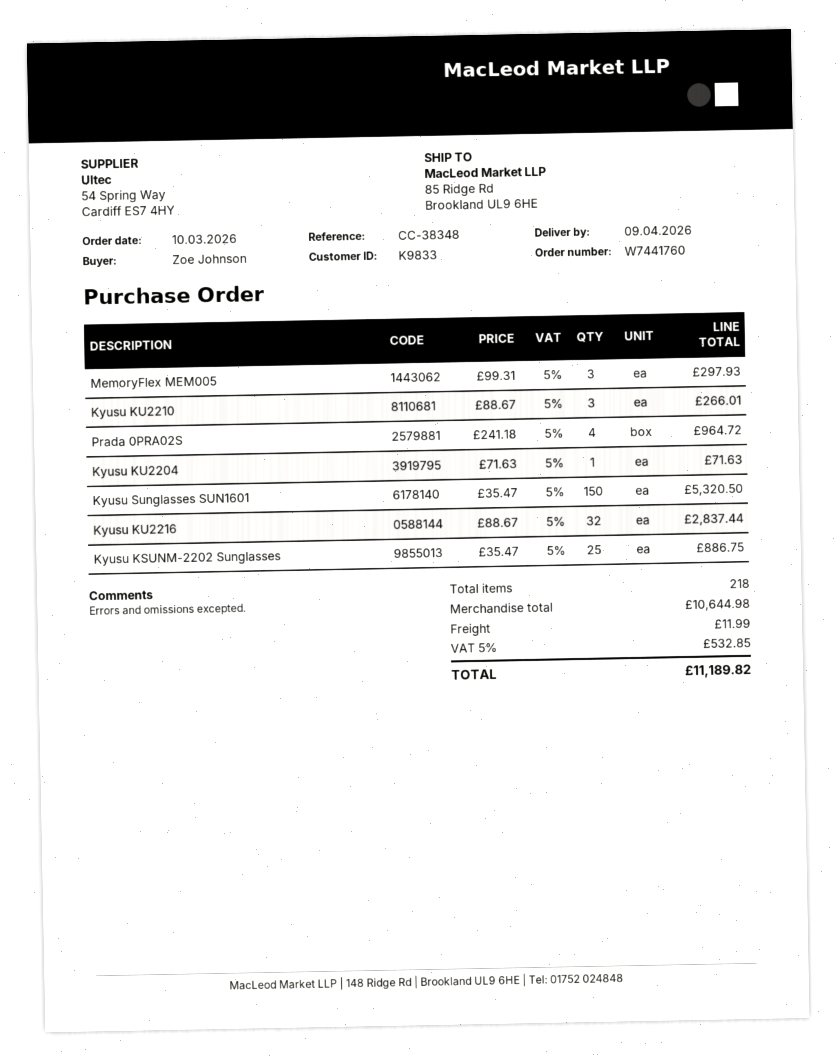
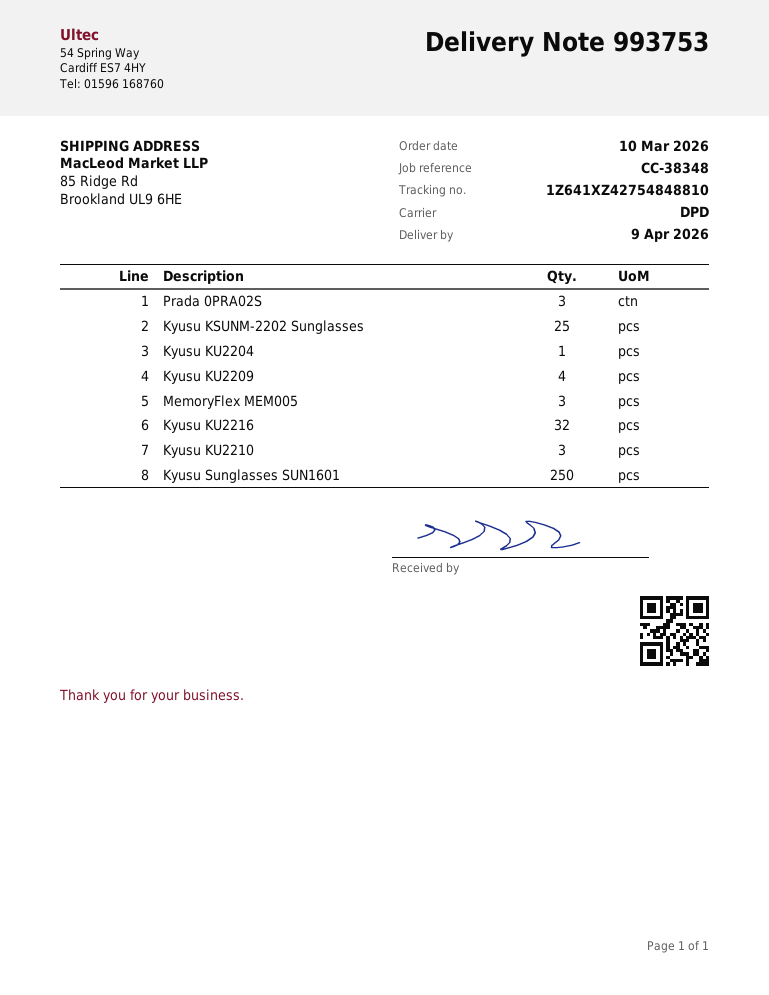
Prada 0PRA02S: 4 -> 3
Kyusu Sunglasses SUN1601: 150 -> 250
Kyusu KU2209: none -> 4

